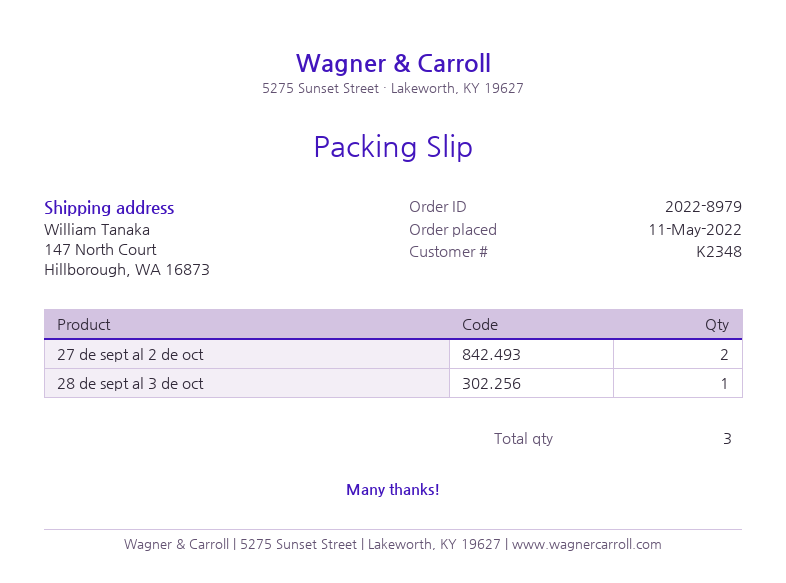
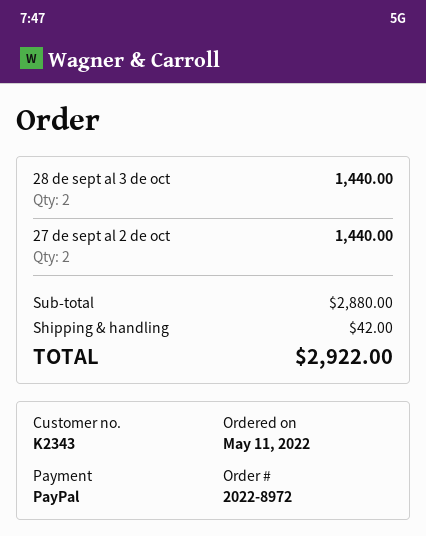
order number: 2022-8979 -> 2022-8972
customer number: K2348 -> K2343
28 de sept al 3 de oct: 1 -> 2

